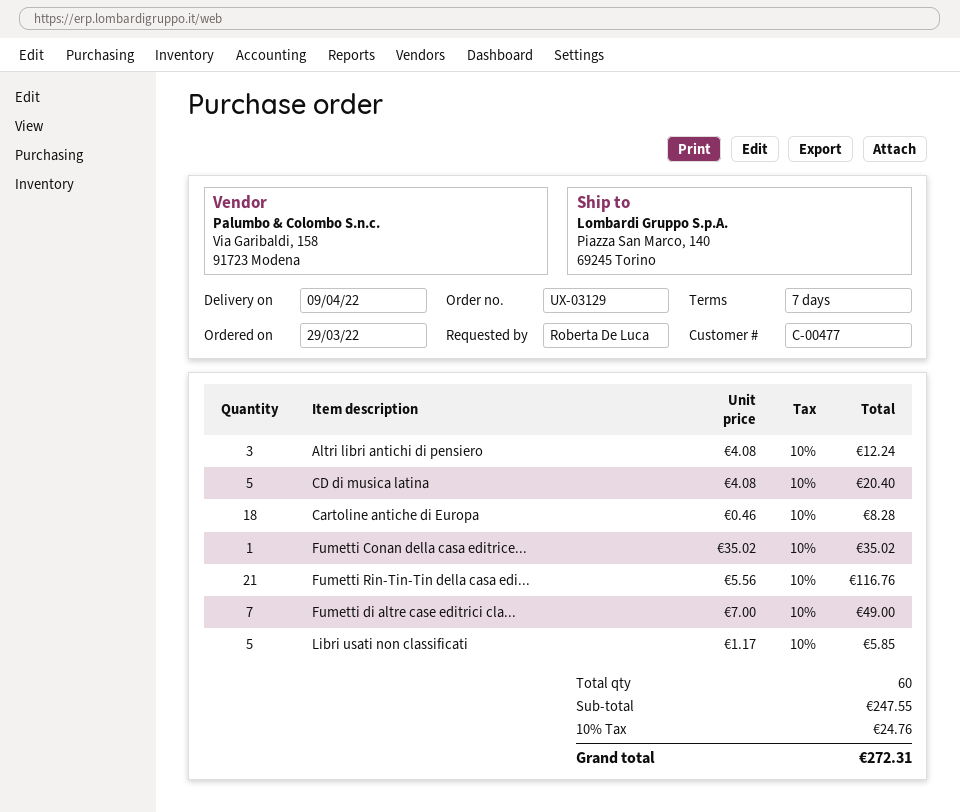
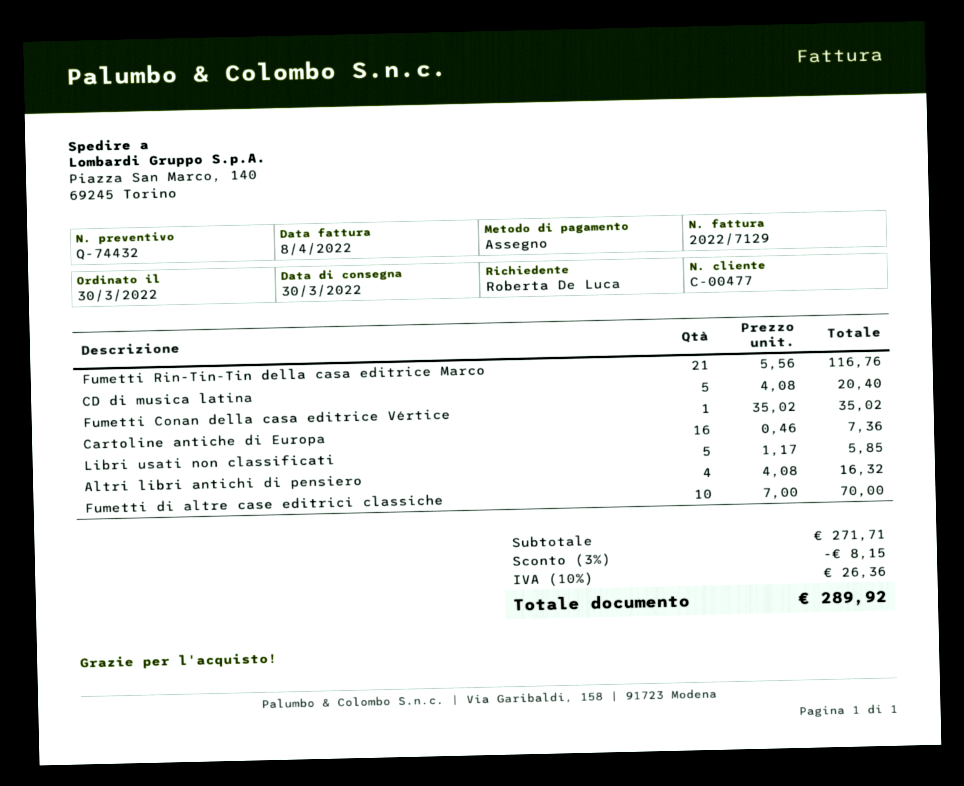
order date: 2022-03-29 -> 2022-03-30
delivery date: 2022-04-09 -> 2022-03-30
Altri libri antichi di pensiero: 3 x 4.08 = 12.24 -> 4 x 4.08 = 16.32
Cartoline antiche di Europa: 18 x 0.46 = 8.28 -> 16 x 0.46 = 7.36
Fumetti di altre case editrici cla...: 7 x 7.00 = 49.00 -> 10 x 7.00 = 70.00
subtotal: 247.55 -> 271.71
discount: none -> 3% = 8.15
tax: 10% = 24.76 -> 10% = 26.36
total: 272.31 -> 289.92

